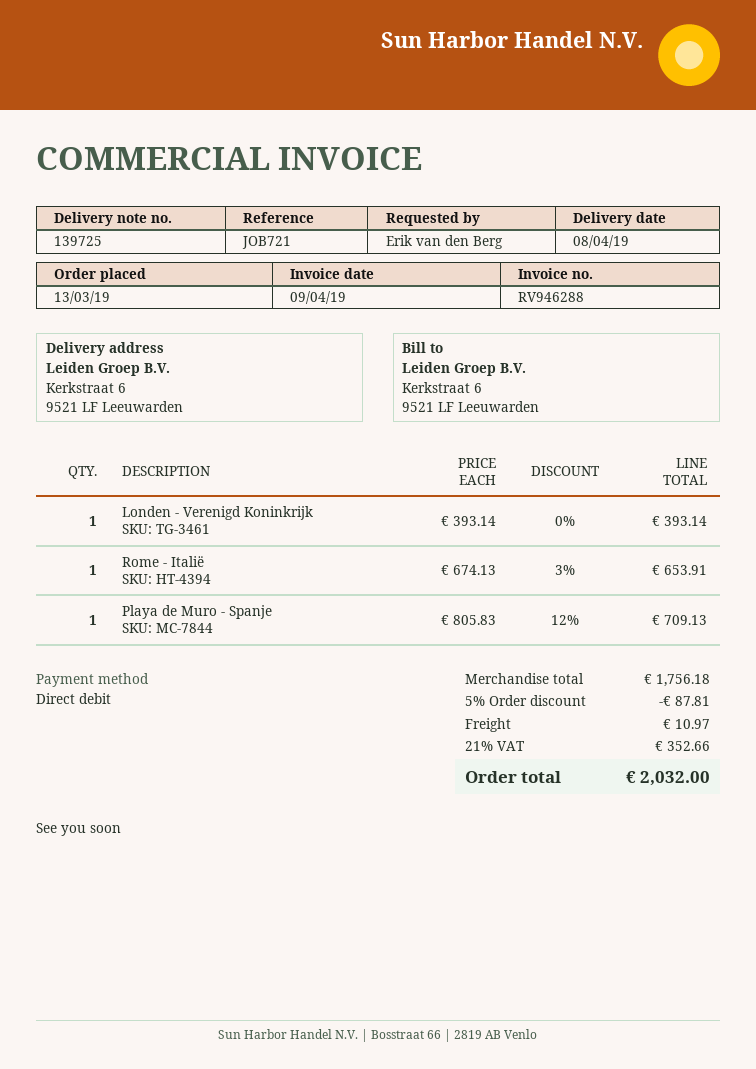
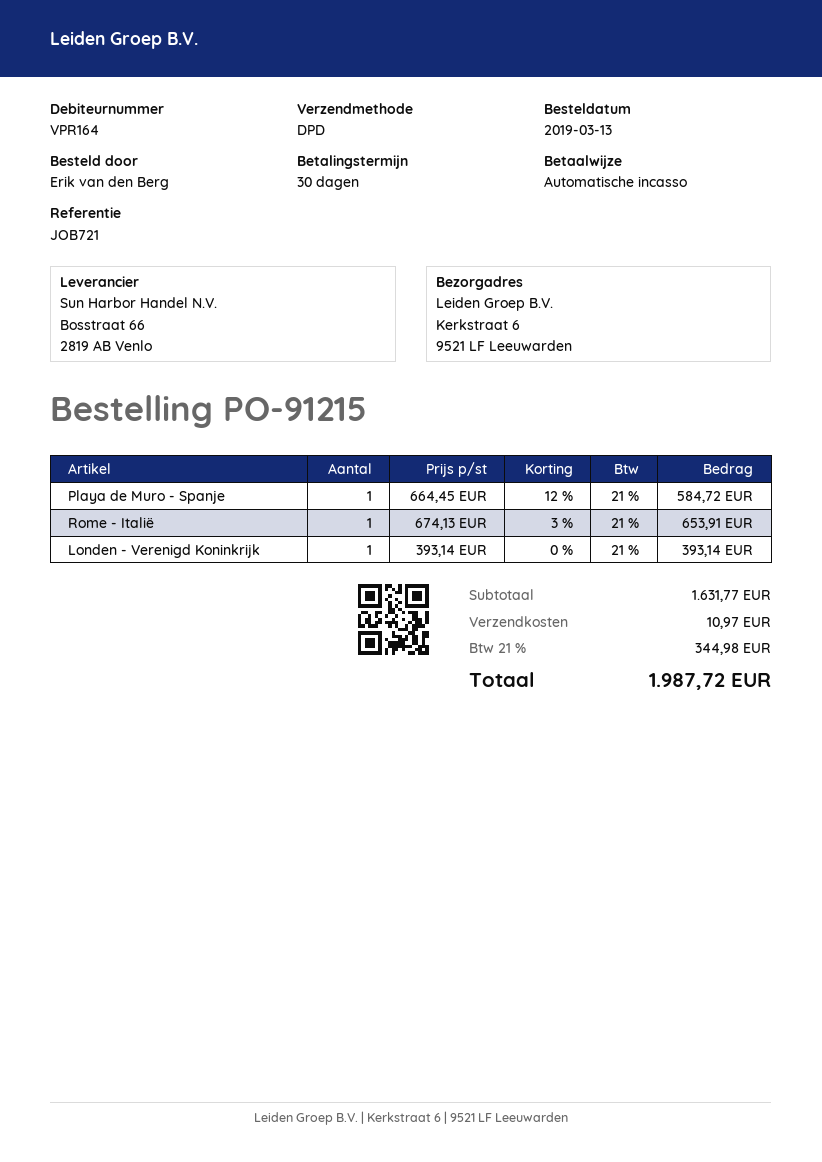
Playa de Muro - Spanje: 1 x 805.83 - 12% = 709.13 -> 1 x 664.45 - 12% = 584.72
subtotal: 1756.18 -> 1631.77
discount: 5% = 87.81 -> none
tax: 21% = 352.66 -> 21% = 344.98
total: 2032.00 -> 1987.72

